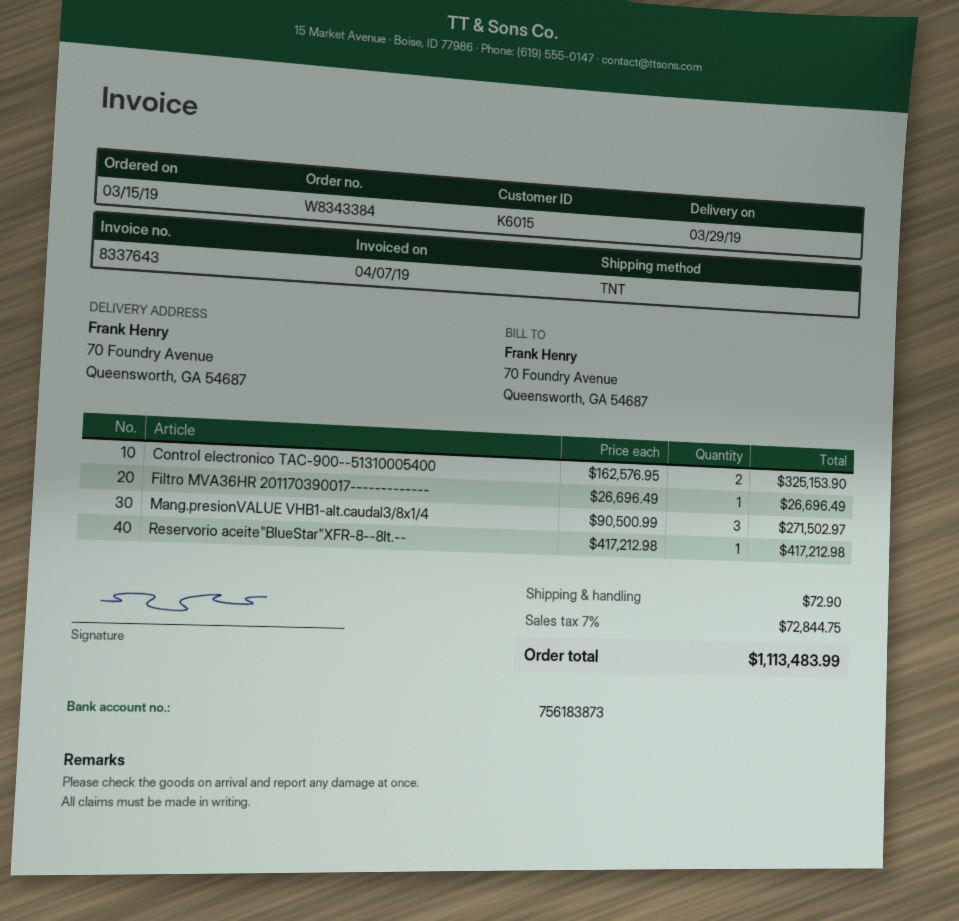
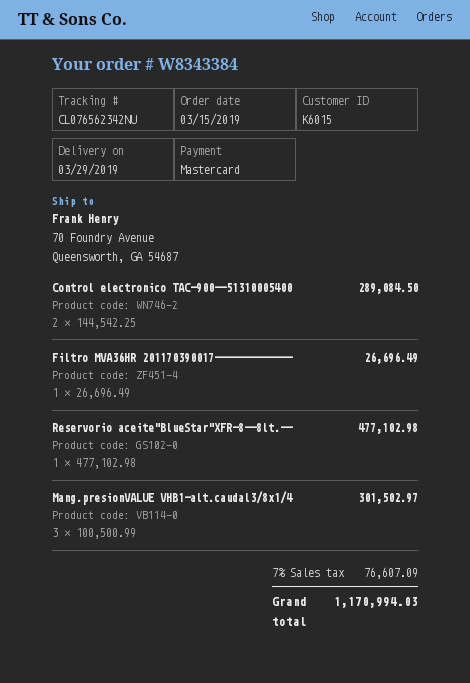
Control electronico TAC-900--51310005400: 2 x 162576.95 = 325153.90 -> 2 x 144542.25 = 289084.50
Mang.presionVALUE VHB1-alt.caudal3/8x1/4: 3 x 90500.99 = 271502.97 -> 3 x 100500.99 = 301502.97
Reservorio aceite"BlueStar"XFR-8--8lt.--: 1 x 417212.98 = 417212.98 -> 1 x 477102.98 = 477102.98
shipping: 72.90 -> none
tax: 7% = 72844.75 -> 7% = 76607.09
total: 1113483.99 -> 1170994.03

